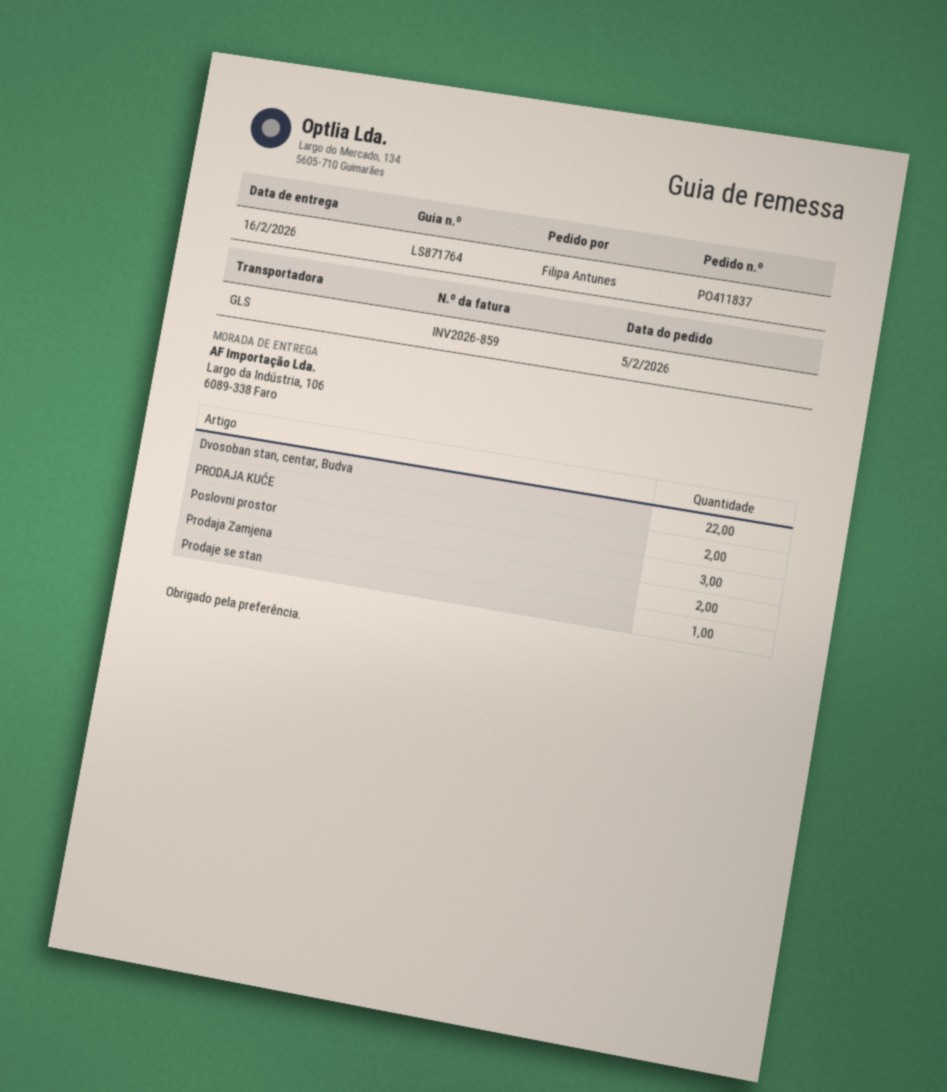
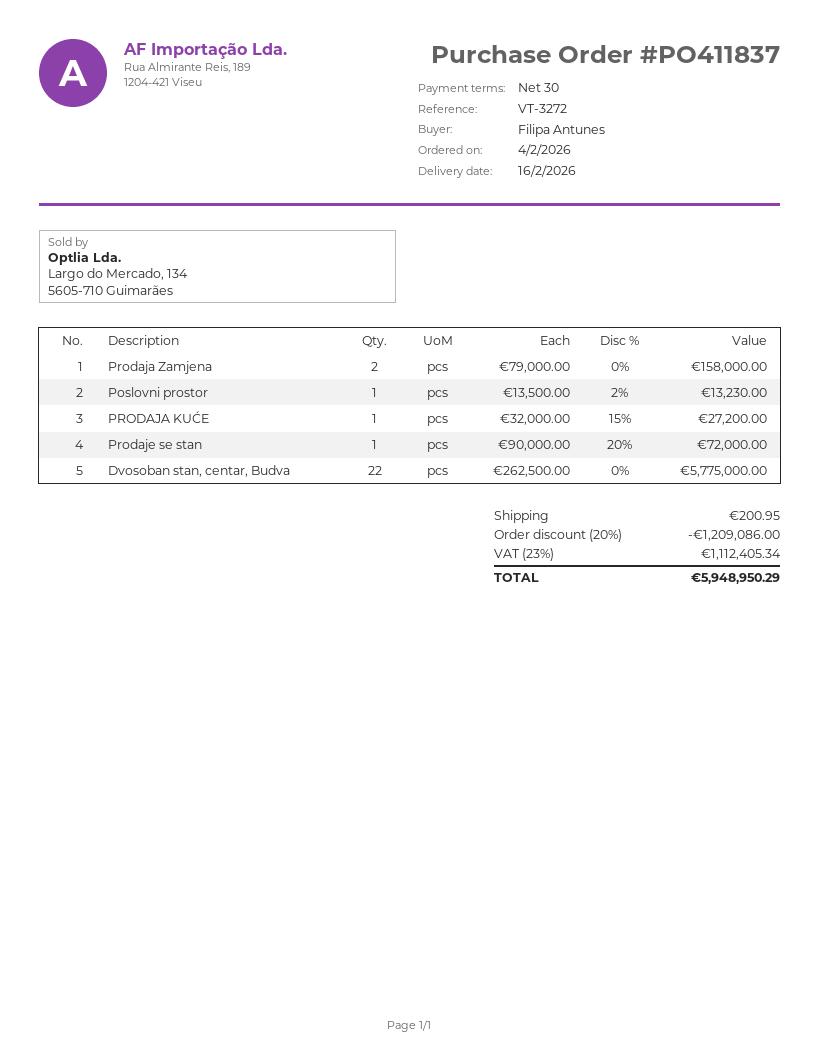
order date: 2026-02-05 -> 2026-02-04
PRODAJA KUĆE: 2 -> 1
Poslovni prostor: 3 -> 1

